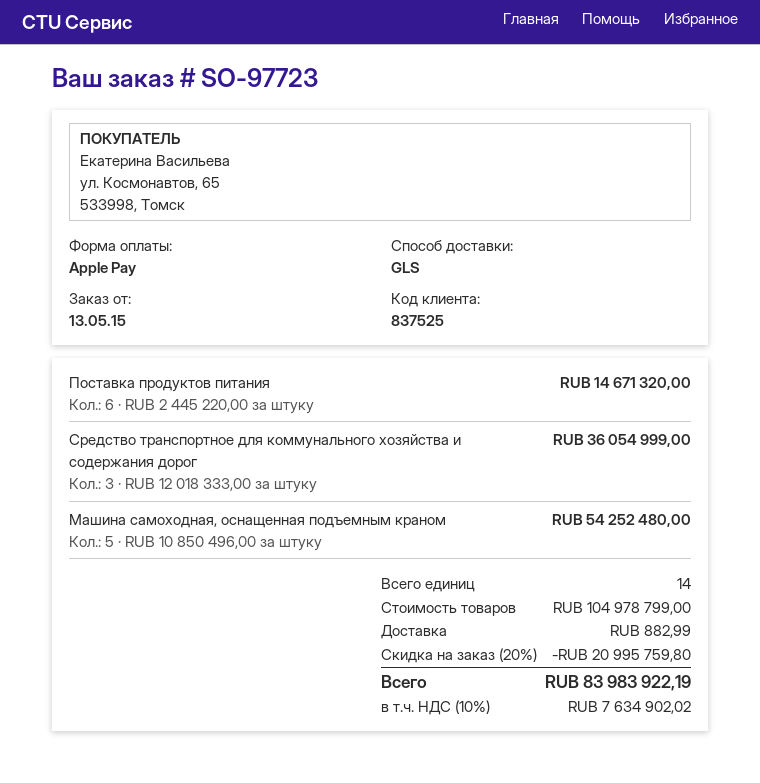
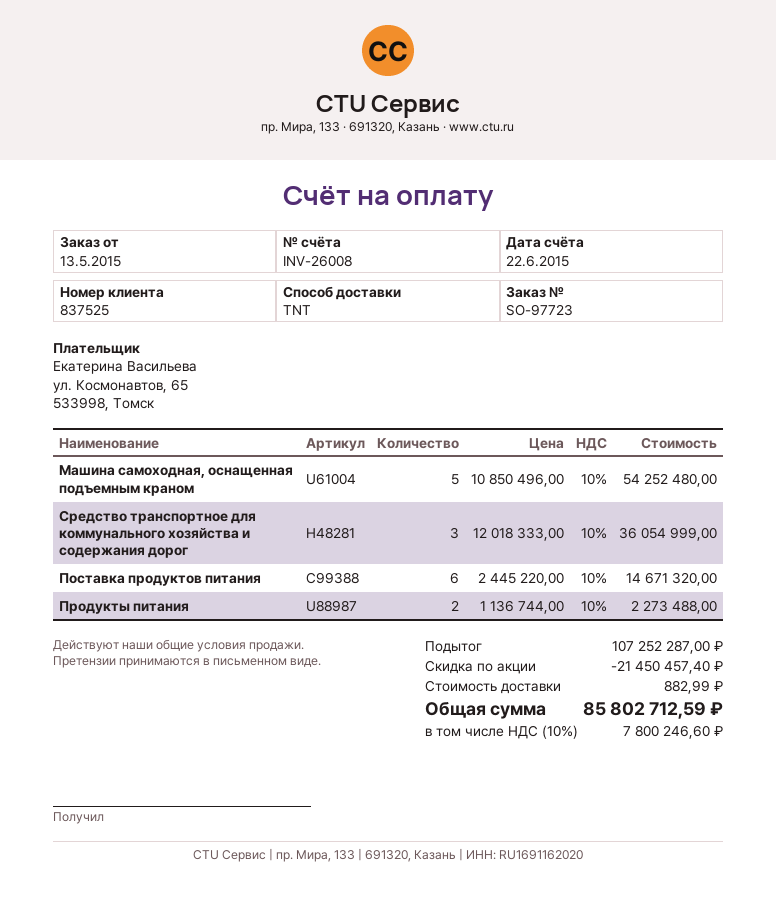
shipping method: GLS -> TNT
Продукты питания: none -> 2 x 1136744.00 = 2273488.00
subtotal: 104978799.00 -> 107252287.00
discount: 20995759.80 -> 21450457.40
tax: 10% = 7634902.02 -> 10% = 7800246.60
total: 83983922.19 -> 85802712.59

